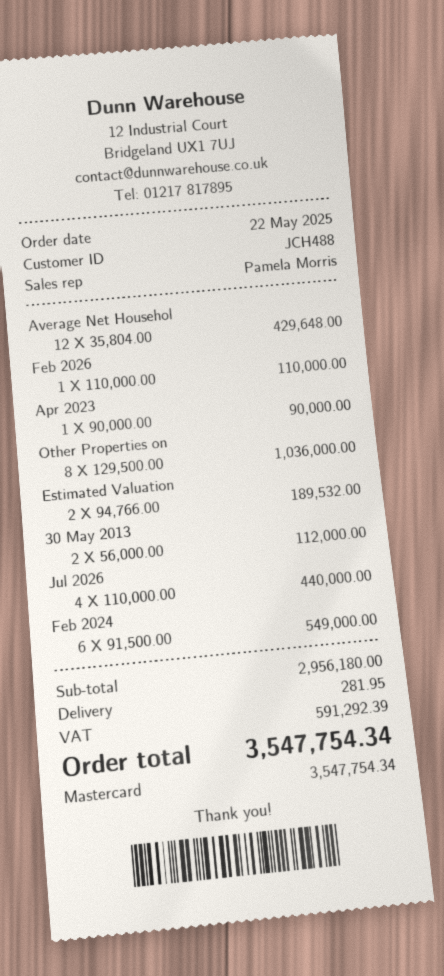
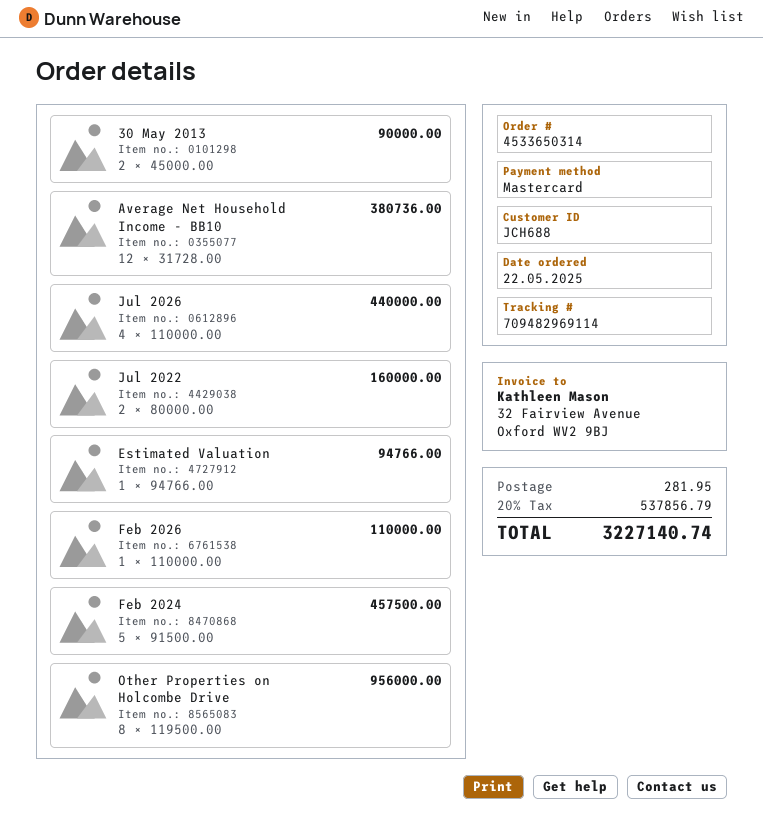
customer number: JCH488 -> JCH688
Average Net Househol: 12 x 35804.00 = 429648.00 -> 12 x 31728.00 = 380736.00
Apr 2023: 1 x 90000.00 = 90000.00 -> none
Other Properties on: 8 x 129500.00 = 1036000.00 -> 8 x 119500.00 = 956000.00
Estimated Valuation: 2 x 94766.00 = 189532.00 -> 1 x 94766.00 = 94766.00
30 May 2013: 2 x 56000.00 = 112000.00 -> 2 x 45000.00 = 90000.00
Feb 2024: 6 x 91500.00 = 549000.00 -> 5 x 91500.00 = 457500.00
Jul 2022: none -> 2 x 80000.00 = 160000.00
tax: 591292.39 -> 537856.79
total: 3547754.34 -> 3227140.74

